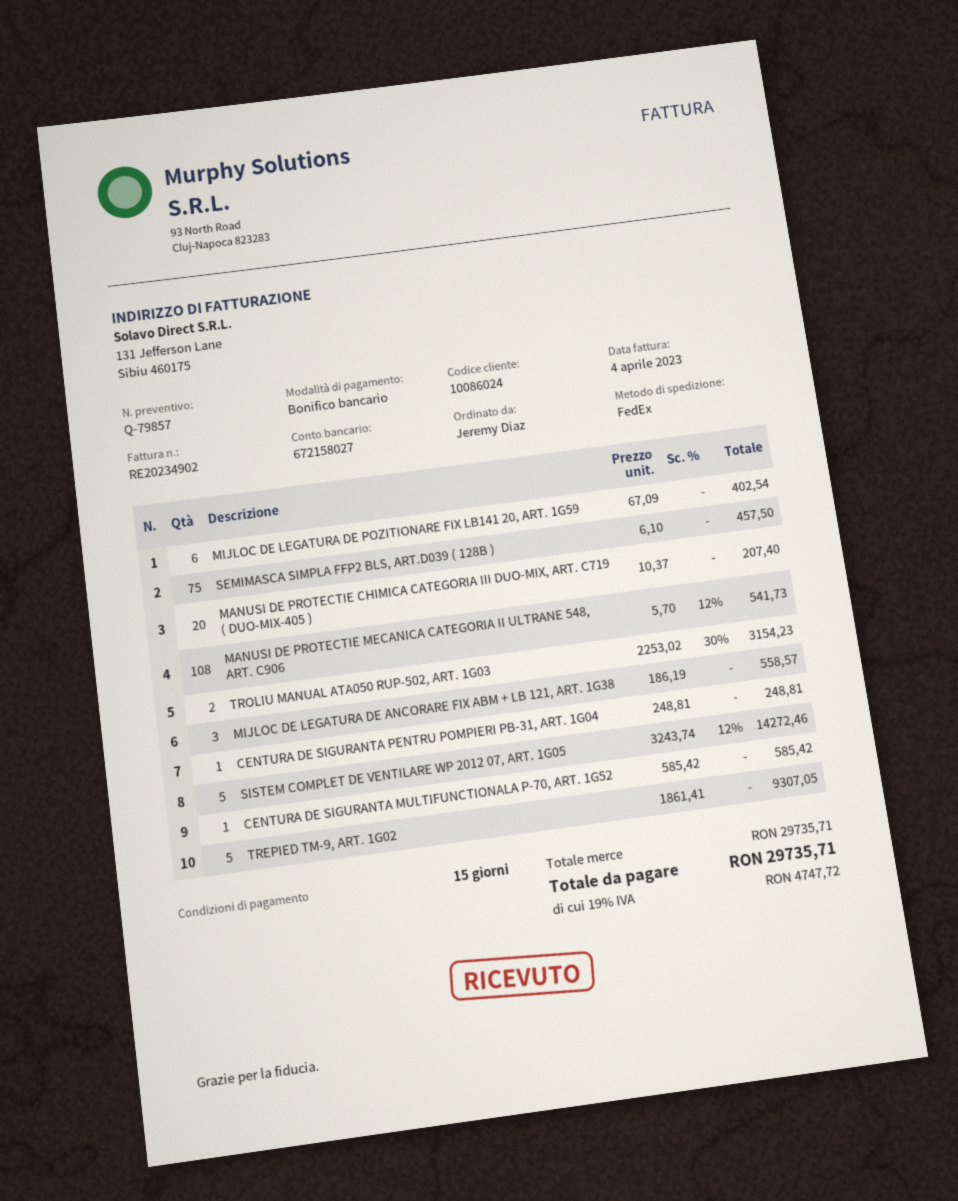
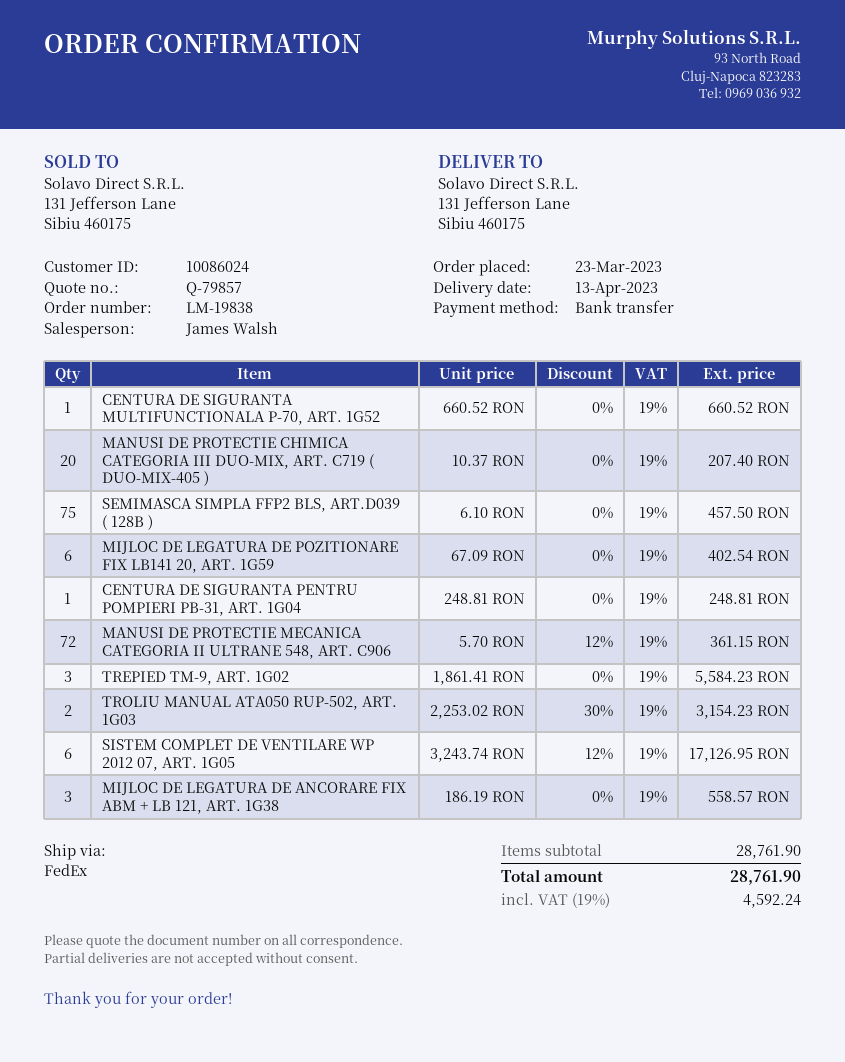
MANUSI DE PROTECTIE MECANICA CATEGORIA II ULTRANE 548, ART. C906: 108 x 5.70 - 12% = 541.73 -> 72 x 5.70 - 12% = 361.15
SISTEM COMPLET DE VENTILARE WP 2012 07, ART. 1G05: 5 x 3243.74 - 12% = 14272.46 -> 6 x 3243.74 - 12% = 17126.95
CENTURA DE SIGURANTA MULTIFUNCTIONALA P-70, ART. 1G52: 1 x 585.42 = 585.42 -> 1 x 660.52 = 660.52
TREPIED TM-9, ART. 1G02: 5 x 1861.41 = 9307.05 -> 3 x 1861.41 = 5584.23
subtotal: 29735.71 -> 28761.90
tax: 19% = 4747.72 -> 19% = 4592.24
total: 29735.71 -> 28761.90

